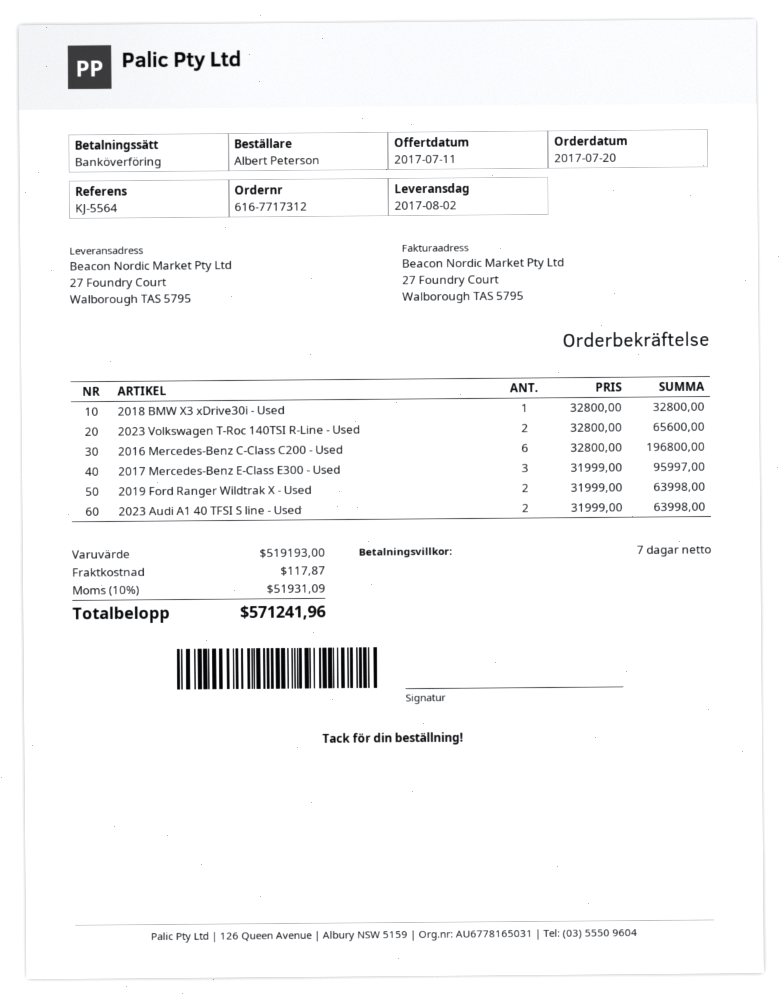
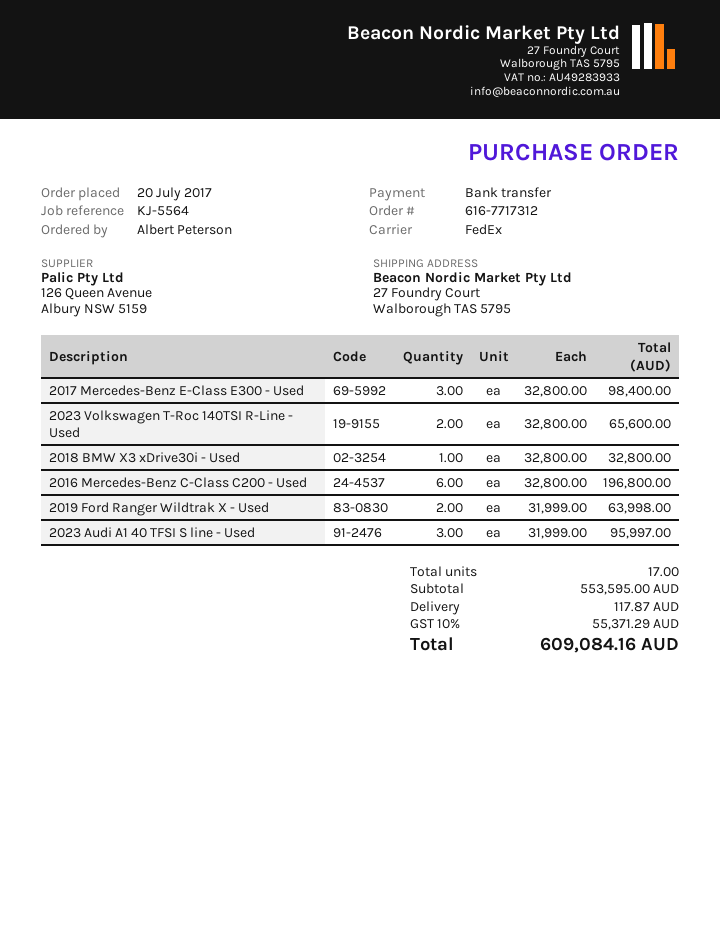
2017 Mercedes-Benz E-Class E300 - Used: 3 x 31999.00 = 95997.00 -> 3 x 32800.00 = 98400.00
2023 Audi A1 40 TFSI S line - Used: 2 x 31999.00 = 63998.00 -> 3 x 31999.00 = 95997.00
subtotal: 519193.00 -> 553595.00
tax: 10% = 51931.09 -> 10% = 55371.29
total: 571241.96 -> 609084.16

